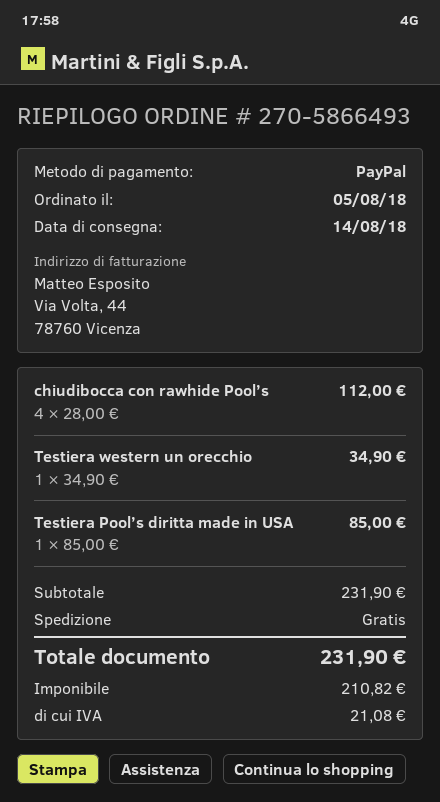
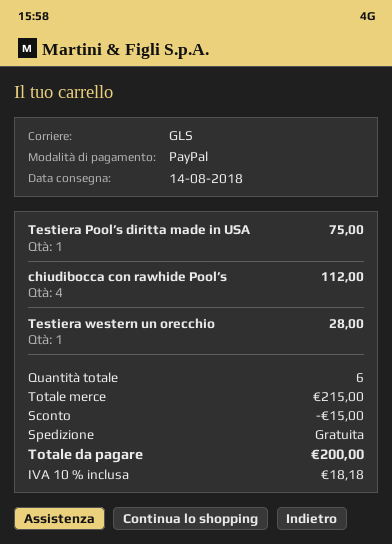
Testiera western un orecchio: 1 for 34.90 -> 1 for 28.00
Testiera Pool’s diritta made in USA: 1 for 85.00 -> 1 for 75.00
subtotal: 231.90 -> 215.00
discount: none -> 15.00
tax: 21.08 -> 18.18
total: 231.90 -> 200.00

